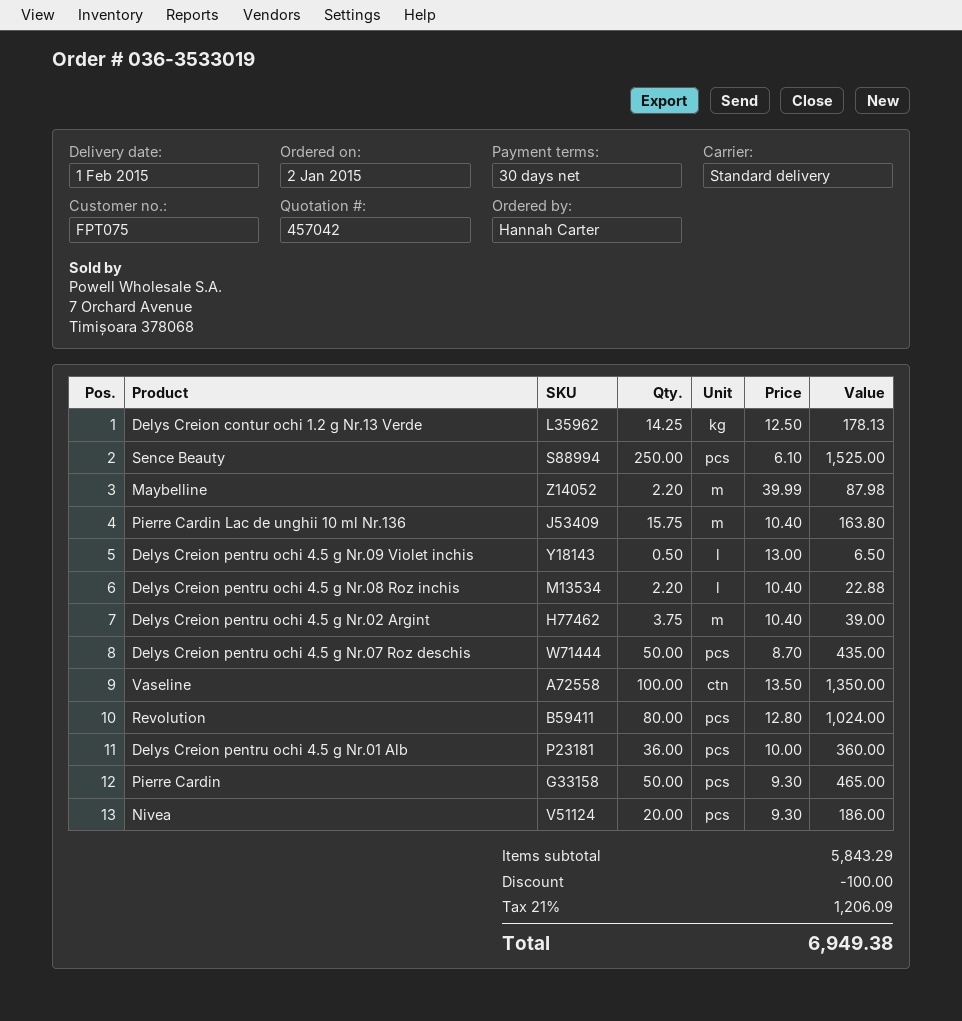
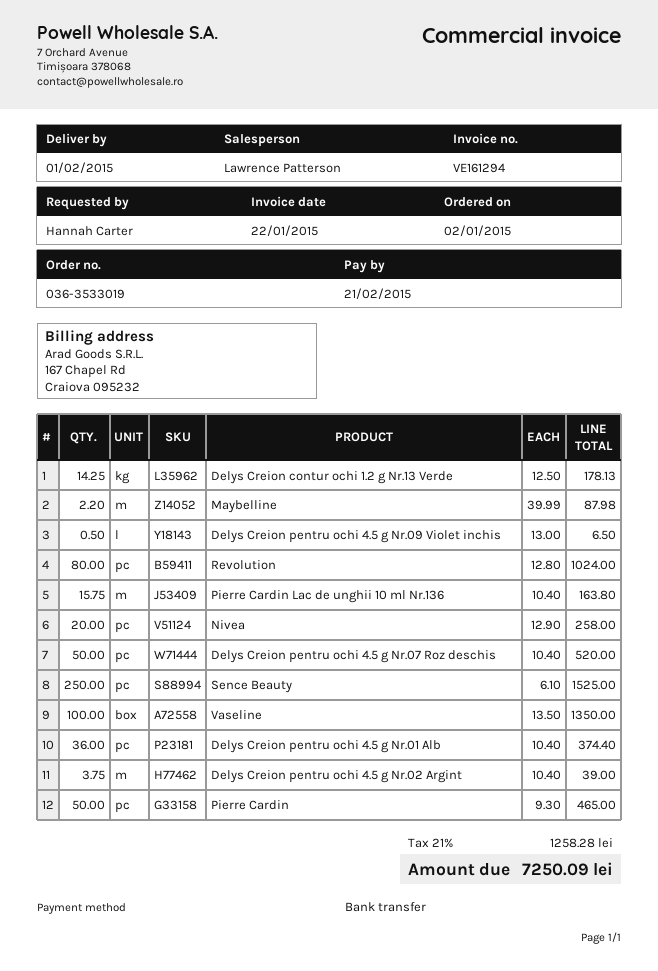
Delys Creion pentru ochi 4.5 g Nr.08 Roz inchis: 2.2 x 10.40 = 22.88 -> none
Delys Creion pentru ochi 4.5 g Nr.07 Roz deschis: 50 x 8.70 = 435.00 -> 50 x 10.40 = 520.00
Delys Creion pentru ochi 4.5 g Nr.01 Alb: 36 x 10.00 = 360.00 -> 36 x 10.40 = 374.40
Nivea: 20 x 9.30 = 186.00 -> 20 x 12.90 = 258.00
discount: 100.00 -> none
tax: 21% = 1206.09 -> 21% = 1258.28
total: 6949.38 -> 7250.09

